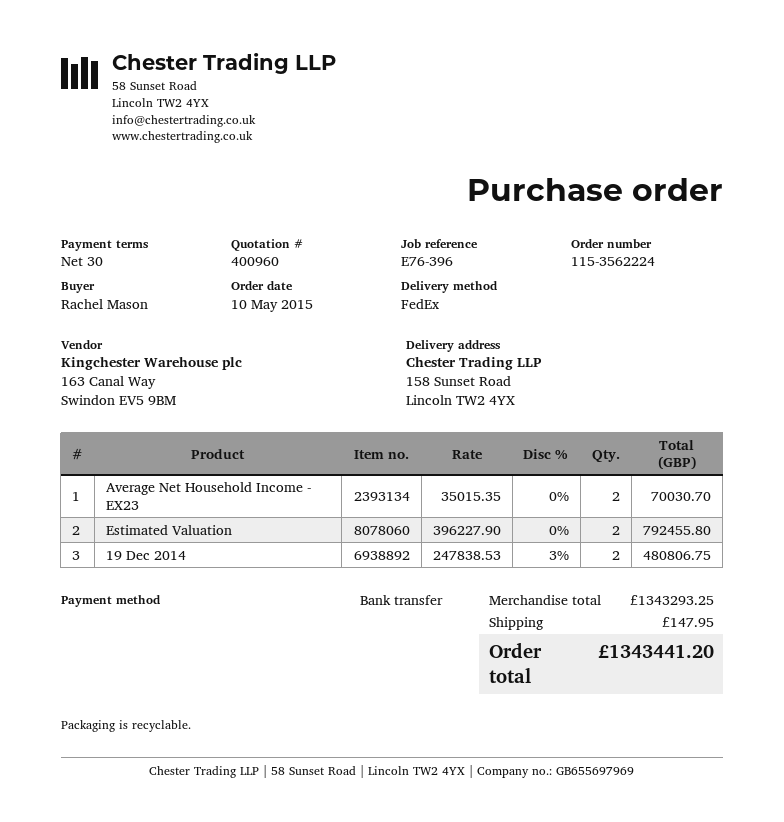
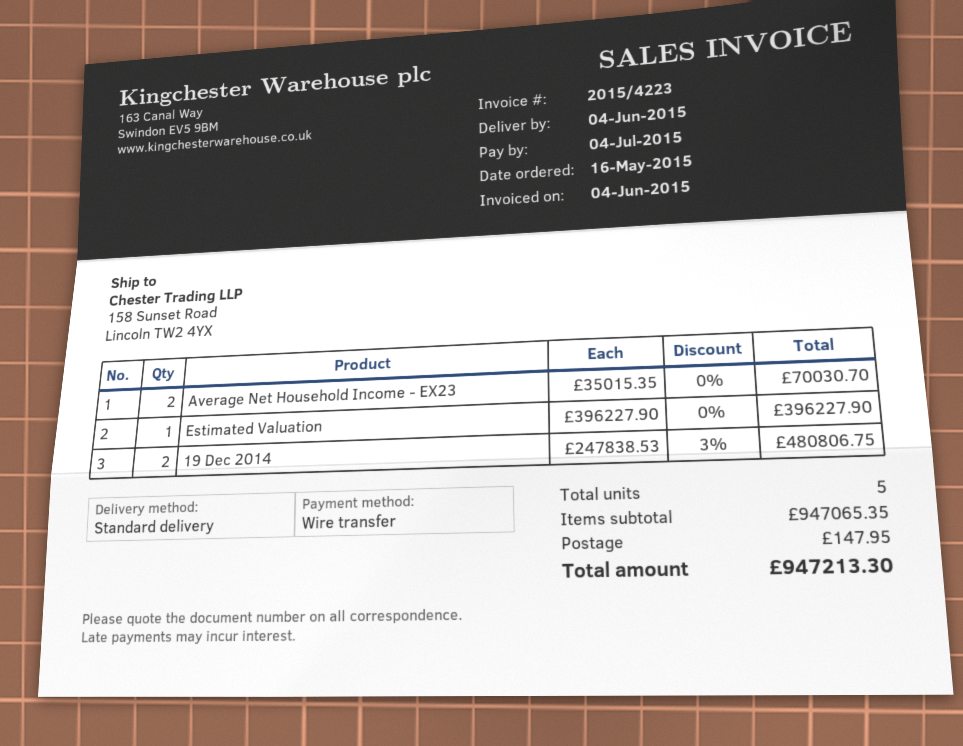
order date: 2015-05-10 -> 2015-05-16
shipping method: FedEx -> standard
Estimated Valuation: 2 x 396227.90 = 792455.80 -> 1 x 396227.90 = 396227.90
subtotal: 1343293.25 -> 947065.35
total: 1343441.20 -> 947213.30

